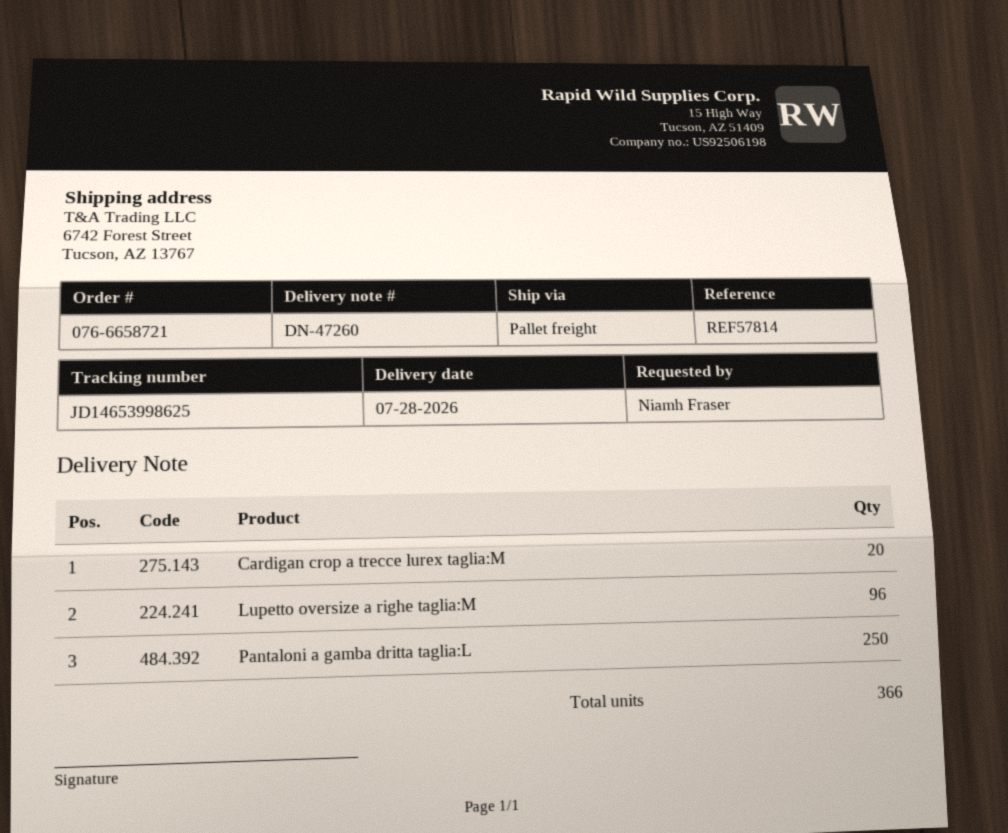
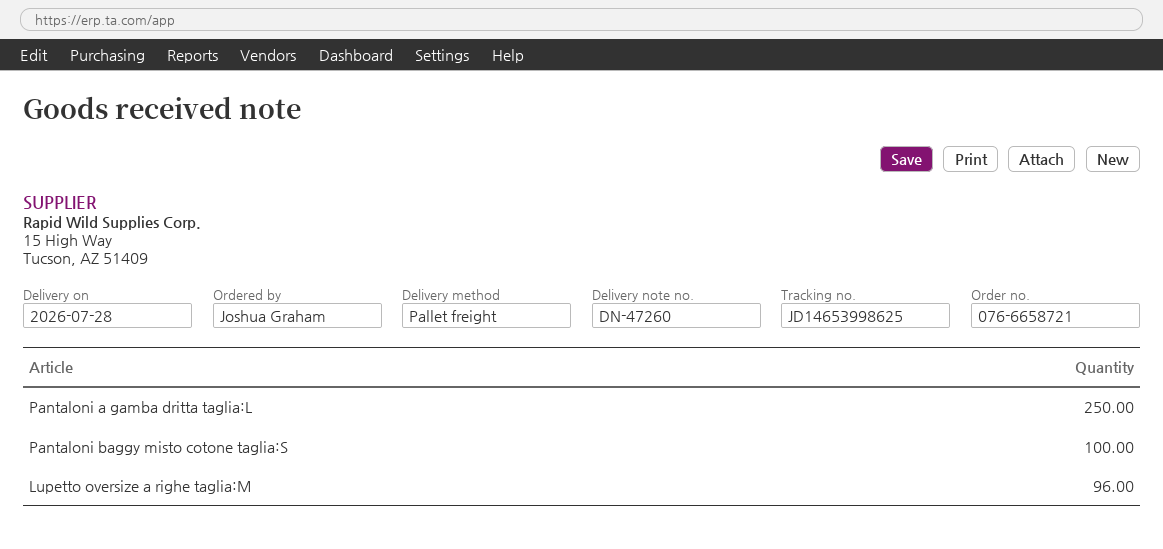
ordered by: Niamh Fraser -> Joshua Graham
Cardigan crop a trecce lurex taglia:M: 20 -> none
Pantaloni baggy misto cotone taglia:S: none -> 100

